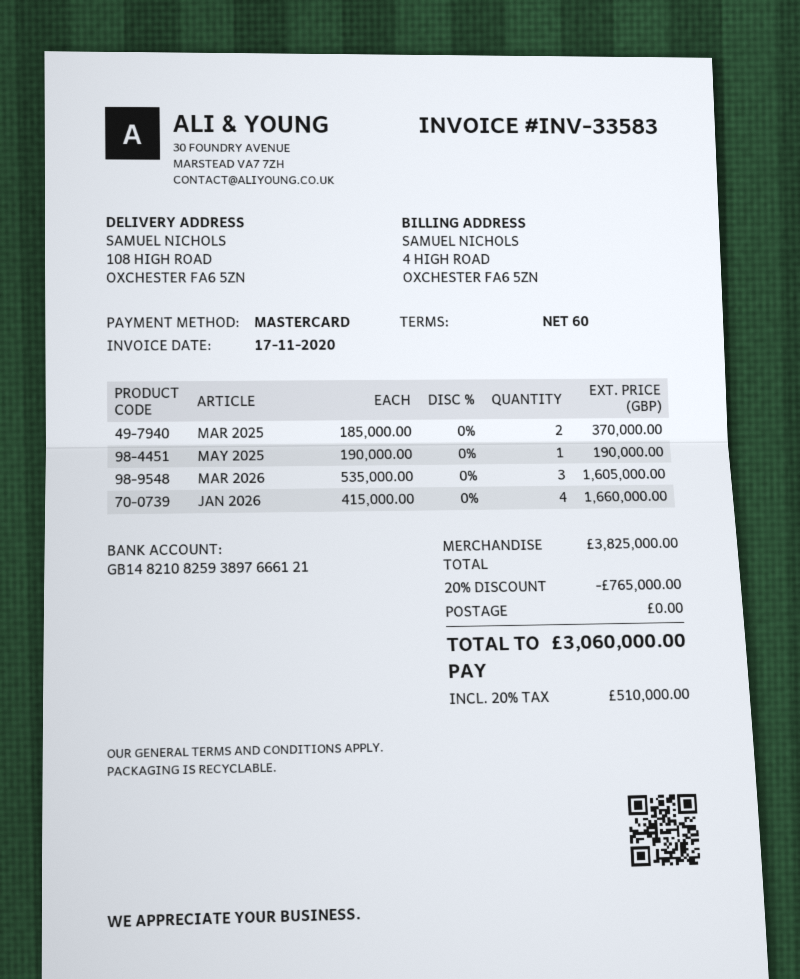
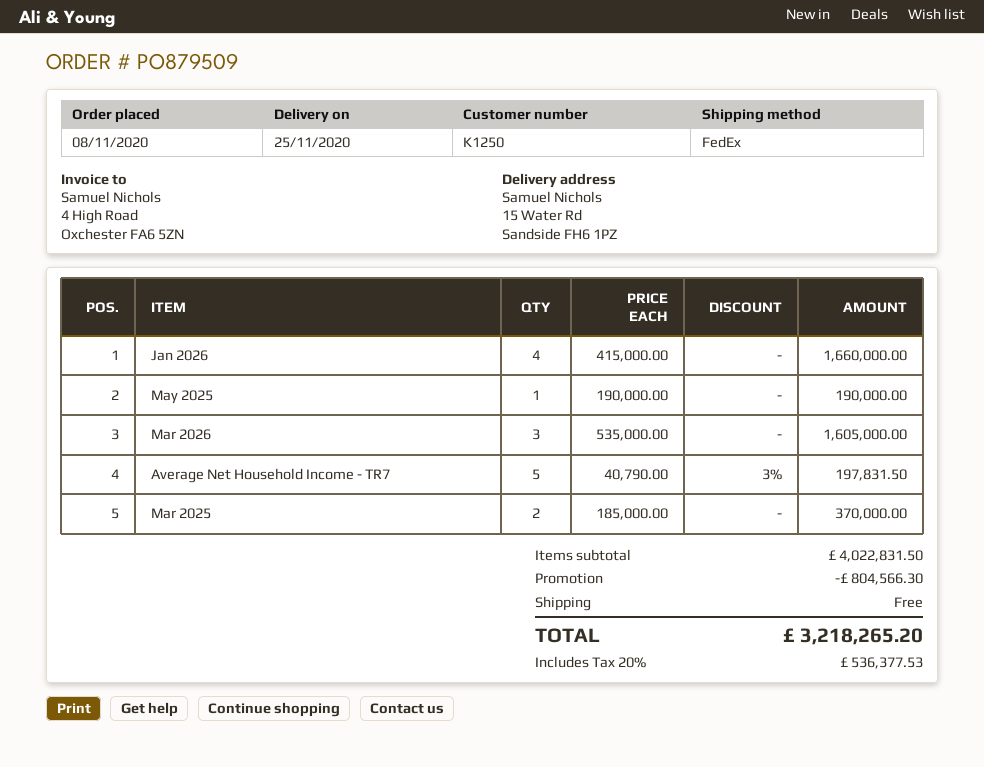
ship to: 108 HIGH ROAD, OXCHESTER FA6 5ZN -> 15 Water Rd, Sandside FH6 1PZ
Average Net Household Income - TR7: none -> 5 x 40790.00 - 3% = 197831.50
subtotal: 3825000.00 -> 4022831.50
discount: 765000.00 -> 804566.30
tax: 20% = 510000.00 -> 20% = 536377.53
total: 3060000.00 -> 3218265.20

